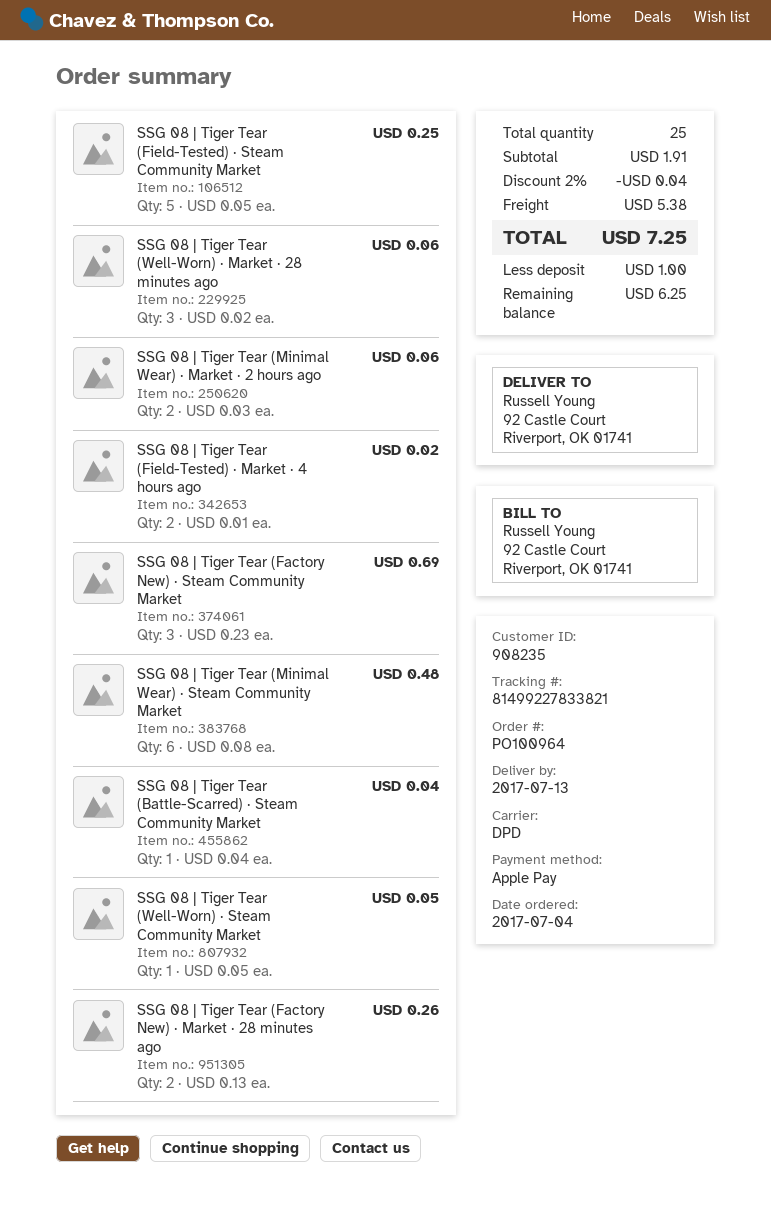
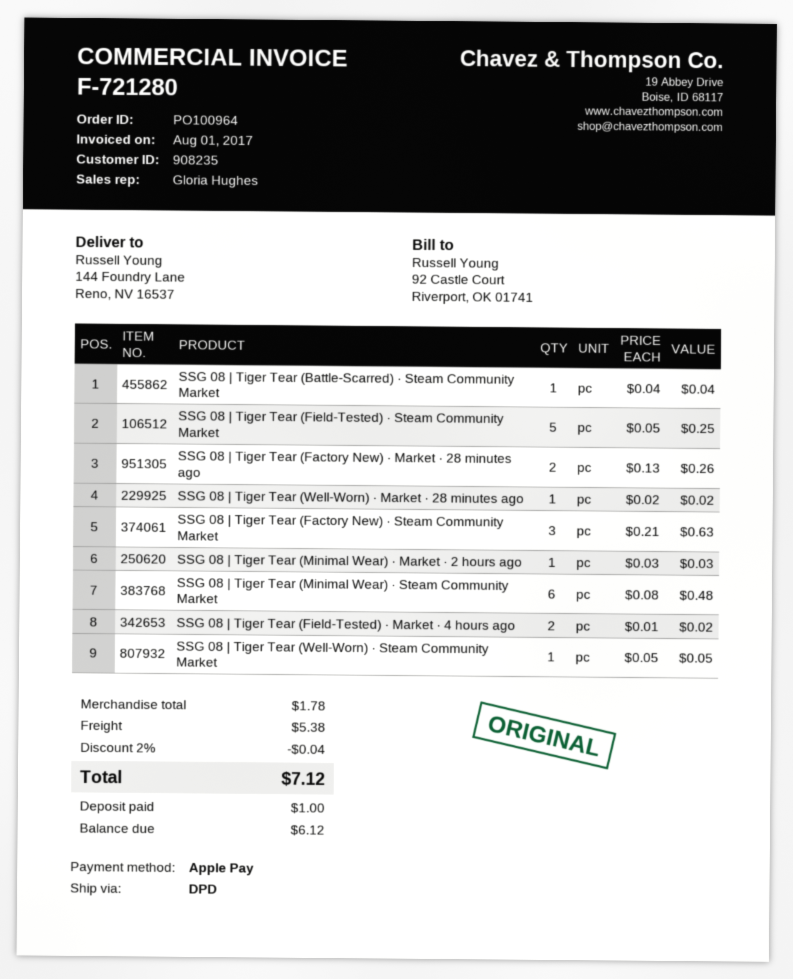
ship to: 92 Castle Court, Riverport, OK 01741 -> 144 Foundry Lane, Reno, NV 16537
SSG 08 | Tiger Tear (Well-Worn) · Market · 28 minutes ago: 3 x 0.02 = 0.06 -> 1 x 0.02 = 0.02
SSG 08 | Tiger Tear (Minimal Wear) · Market · 2 hours ago: 2 x 0.03 = 0.06 -> 1 x 0.03 = 0.03
SSG 08 | Tiger Tear (Factory New) · Steam Community Market: 3 x 0.23 = 0.69 -> 3 x 0.21 = 0.63
subtotal: 1.91 -> 1.78
total: 7.25 -> 7.12
balance: 6.25 -> 6.12

